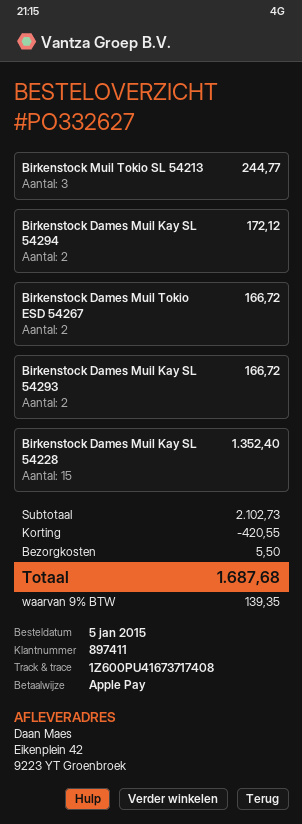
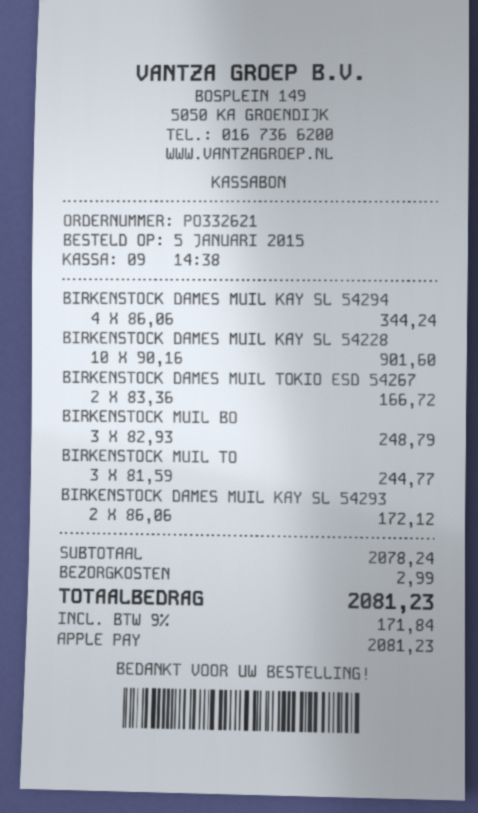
order number: PO332627 -> PO332621
Birkenstock Dames Muil Kay SL 54294: 2 for 172.12 -> 4 for 344.24
Birkenstock Dames Muil Kay SL 54293: 2 for 166.72 -> 2 for 172.12
Birkenstock Dames Muil Kay SL 54228: 15 for 1352.40 -> 10 for 901.60
BIRKENSTOCK MUIL BO: none -> 3 for 248.79
subtotal: 2102.73 -> 2078.24
discount: 420.55 -> none
shipping: 5.50 -> 2.99
tax: 9% = 139.35 -> 9% = 171.84
total: 1687.68 -> 2081.23

